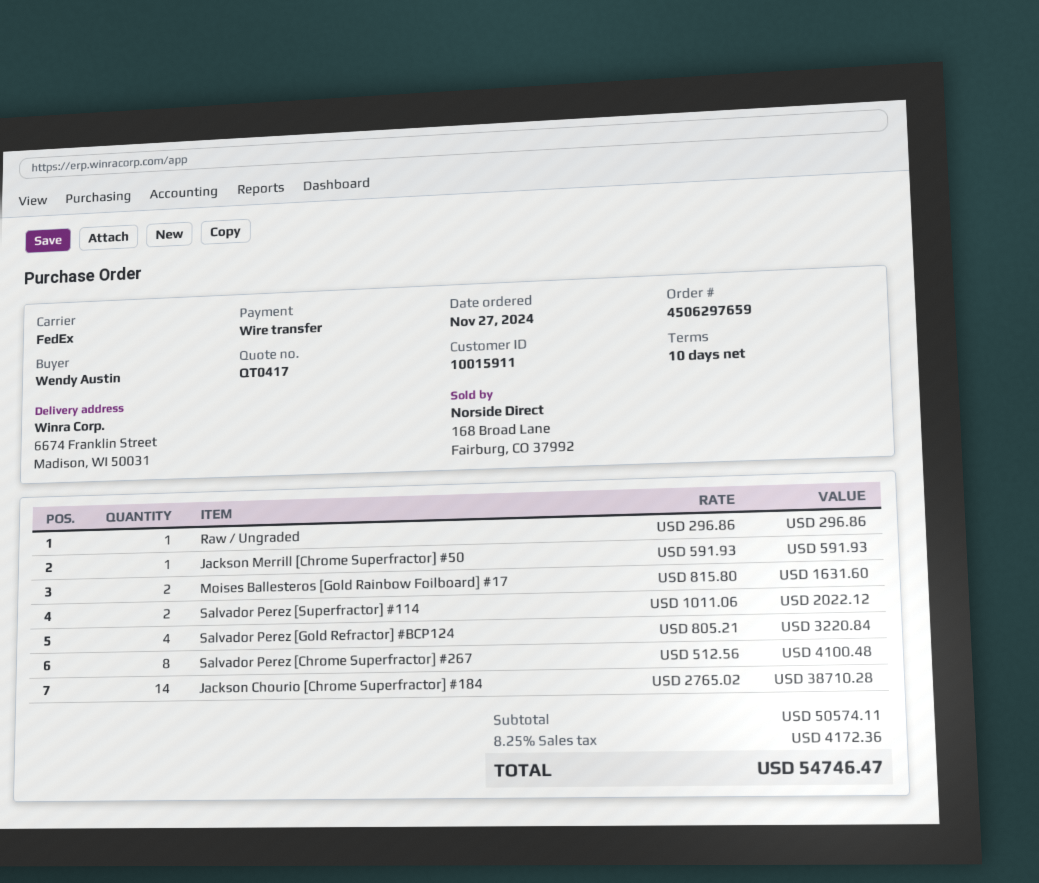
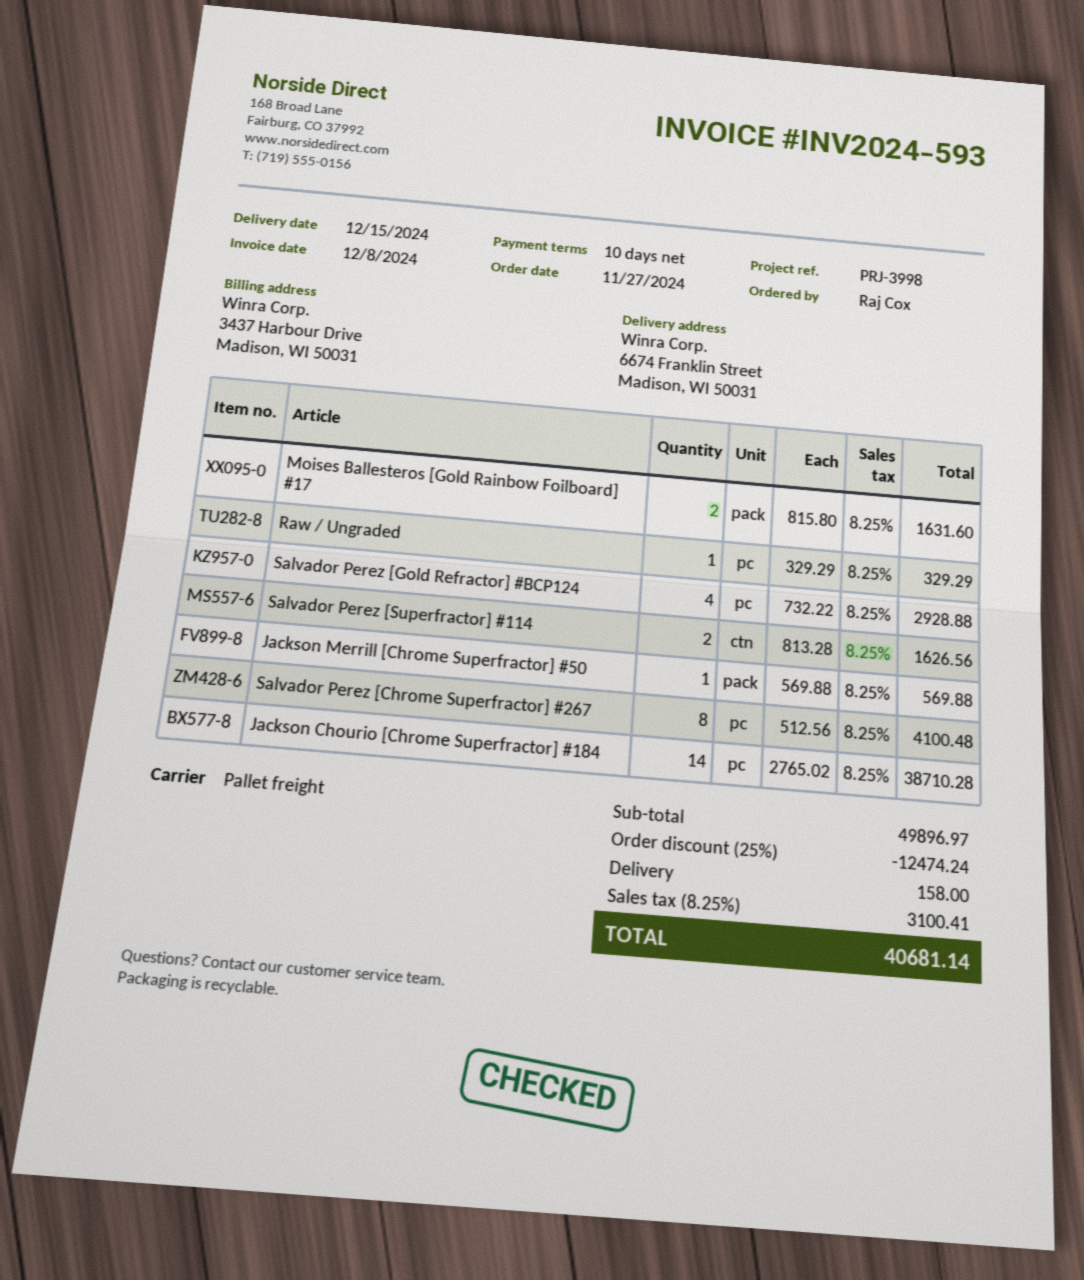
ordered by: Wendy Austin -> Raj Cox
shipping method: FedEx -> pallet freight
Raw / Ungraded: 1 x 296.86 = 296.86 -> 1 x 329.29 = 329.29
Jackson Merrill [Chrome Superfractor] #50: 1 x 591.93 = 591.93 -> 1 x 569.88 = 569.88
Salvador Perez [Superfractor] #114: 2 x 1011.06 = 2022.12 -> 2 x 813.28 = 1626.56
Salvador Perez [Gold Refractor] #BCP124: 4 x 805.21 = 3220.84 -> 4 x 732.22 = 2928.88
subtotal: 50574.11 -> 49896.97
discount: none -> 25% = 12474.24
shipping: none -> 158.00
tax: 8.25% = 4172.36 -> 8.25% = 3100.41
total: 54746.47 -> 40681.14

